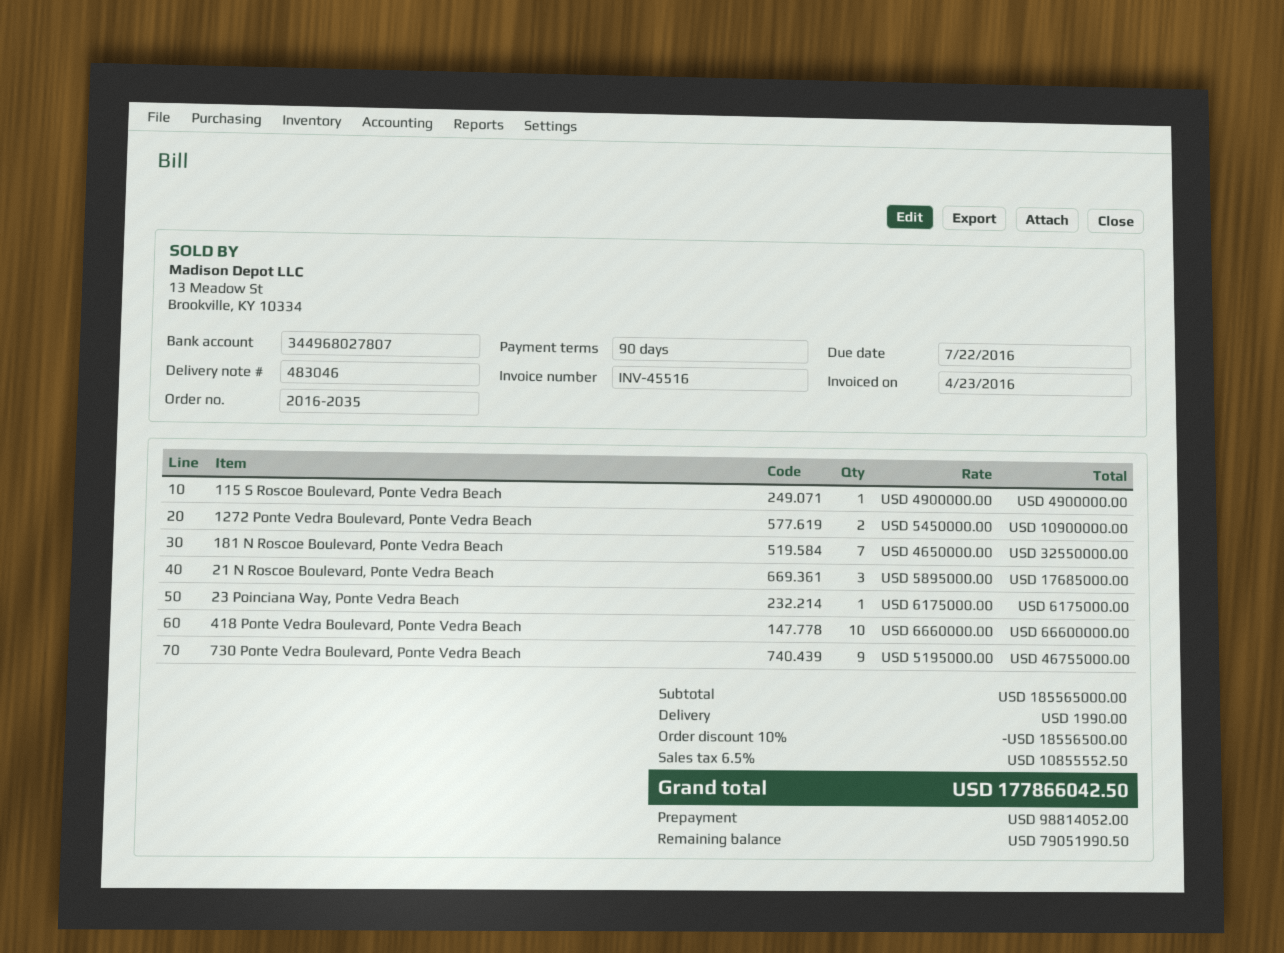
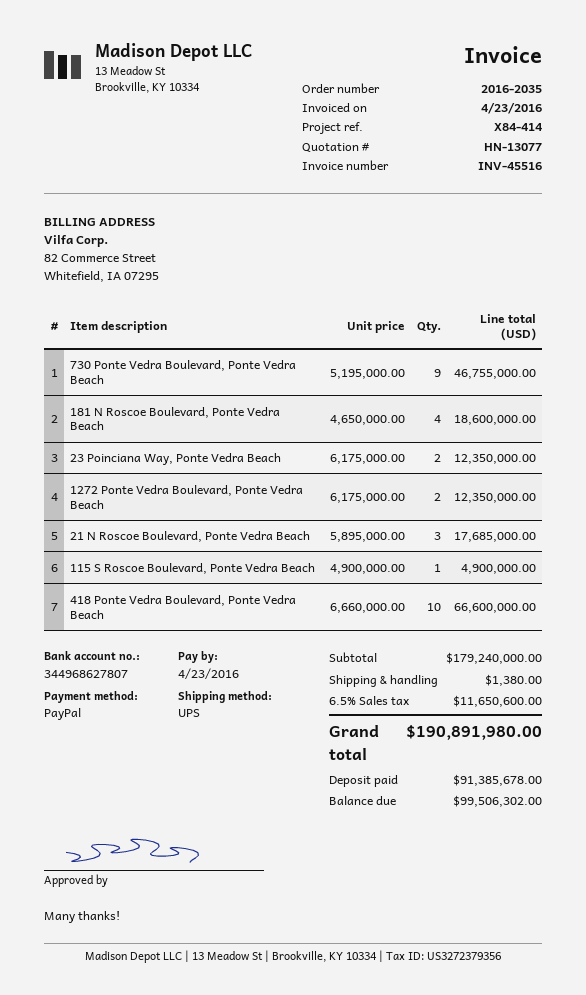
due date: 2016-07-22 -> 2016-04-23
bank account: 344968027807 -> 344968627807
1272 Ponte Vedra Boulevard, Ponte Vedra Beach: 2 x 5450000.00 = 10900000.00 -> 2 x 6175000.00 = 12350000.00
181 N Roscoe Boulevard, Ponte Vedra Beach: 7 x 4650000.00 = 32550000.00 -> 4 x 4650000.00 = 18600000.00
23 Poinciana Way, Ponte Vedra Beach: 1 x 6175000.00 = 6175000.00 -> 2 x 6175000.00 = 12350000.00
subtotal: 185565000.00 -> 179240000.00
discount: 10% = 18556500.00 -> none
shipping: 1990.00 -> 1380.00
tax: 6.5% = 10855552.50 -> 6.5% = 11650600.00
total: 177866042.50 -> 190891980.00
deposit: 98814052.00 -> 91385678.00
balance: 79051990.50 -> 99506302.00

